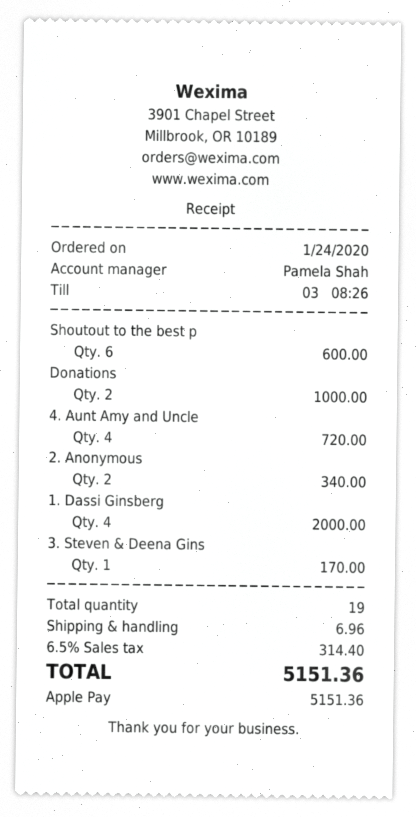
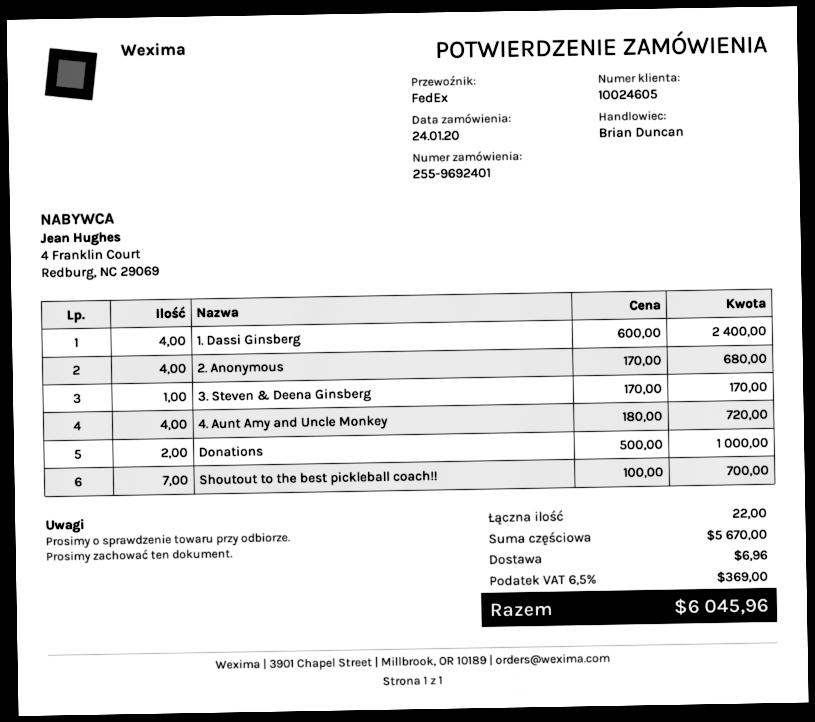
sales rep: Pamela Shah -> Brian Duncan
Shoutout to the best p: 6 for 600.00 -> 7 for 700.00
2. Anonymous: 2 for 340.00 -> 4 for 680.00
1. Dassi Ginsberg: 4 for 2000.00 -> 4 for 2400.00
total quantity: 19 -> 22
tax: 6.5% = 314.40 -> 6.5% = 369.00
total: 5151.36 -> 6045.96

